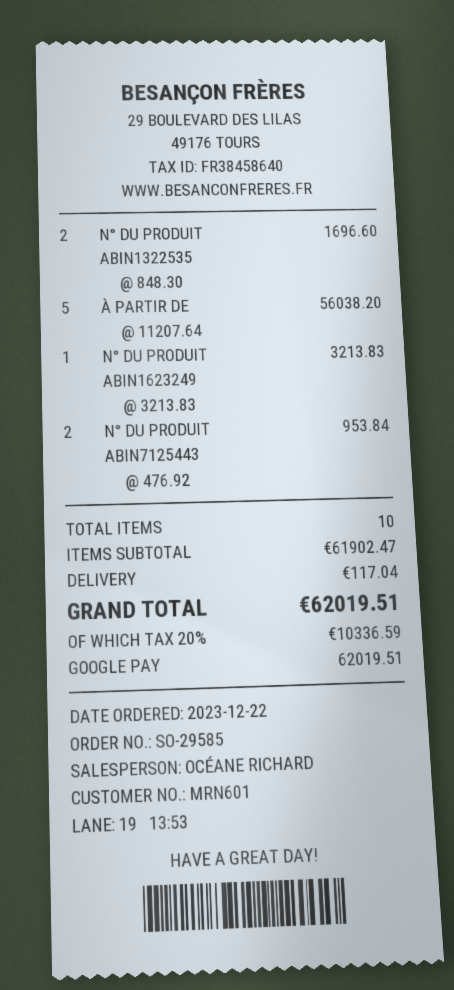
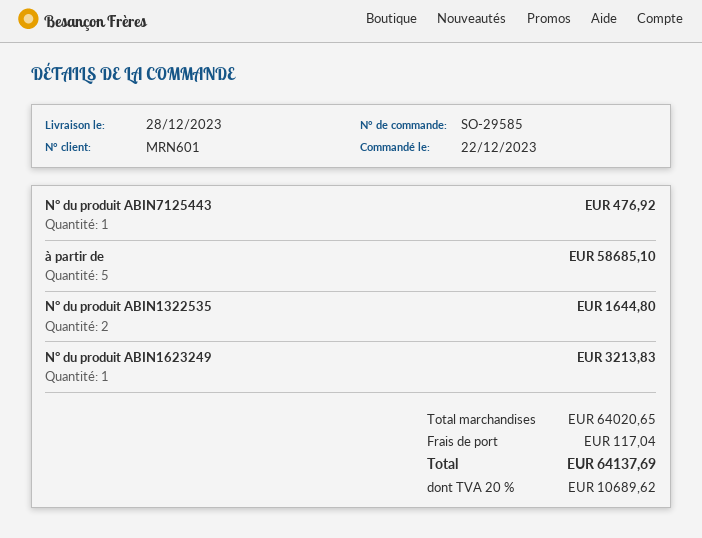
N° DU PRODUIT ABIN1322535: 2 for 1696.60 -> 2 for 1644.80
À PARTIR DE: 5 for 56038.20 -> 5 for 58685.10
N° DU PRODUIT ABIN7125443: 2 for 953.84 -> 1 for 476.92
subtotal: 61902.47 -> 64020.65
tax: 20% = 10336.59 -> 20% = 10689.62
total: 62019.51 -> 64137.69

